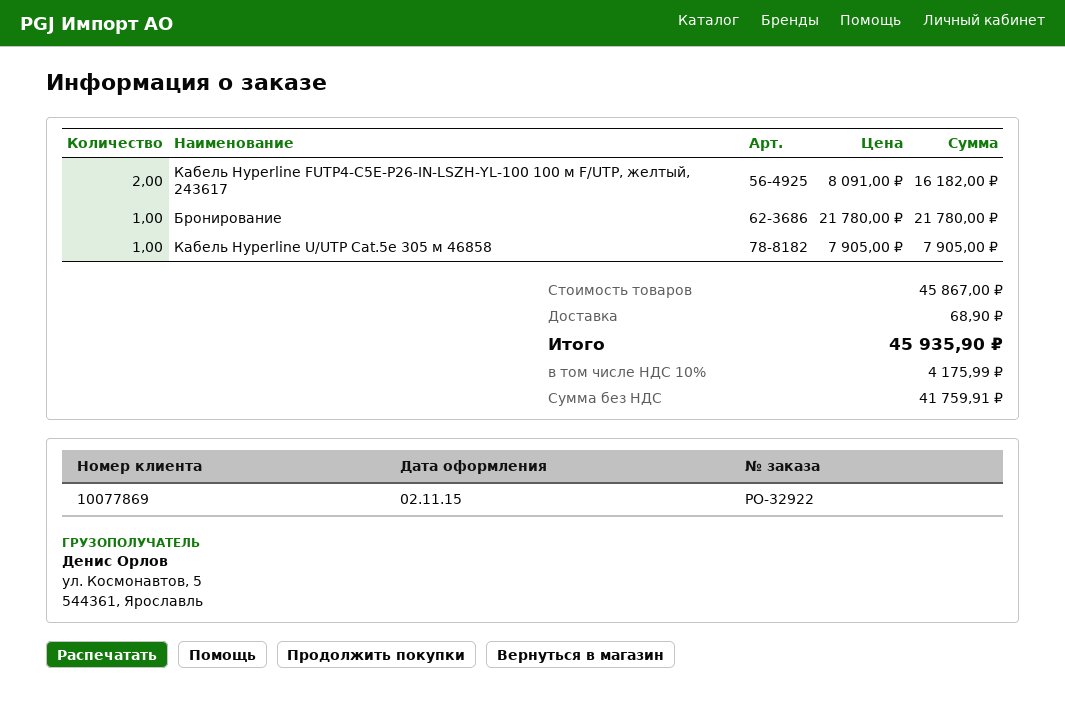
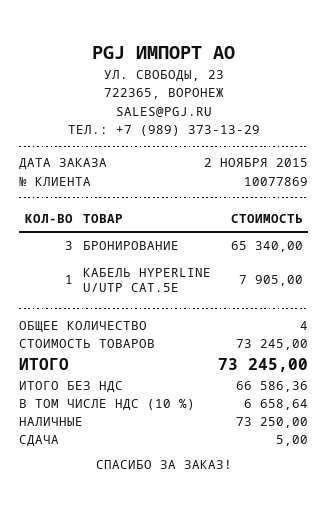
Кабель Hyperline FUTP4-C5E-P26-IN-LSZH-YL-100 100 м F/UTP, желтый, 243617: 2 for 16182.00 -> none
Бронирование: 1 for 21780.00 -> 3 for 65340.00
subtotal: 45867.00 -> 73245.00
shipping: 68.90 -> none
net: 41759.91 -> 66586.36
tax: 10% = 4175.99 -> 10% = 6658.64
total: 45935.90 -> 73245.00

